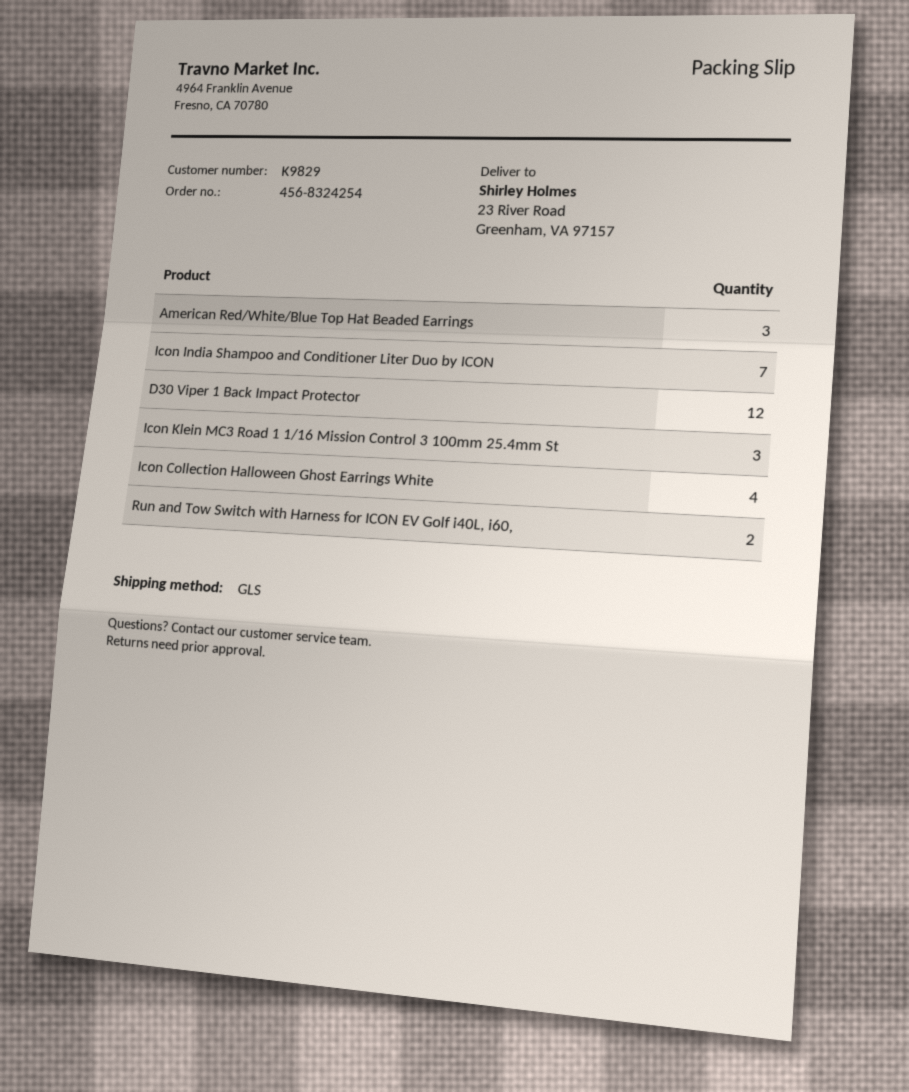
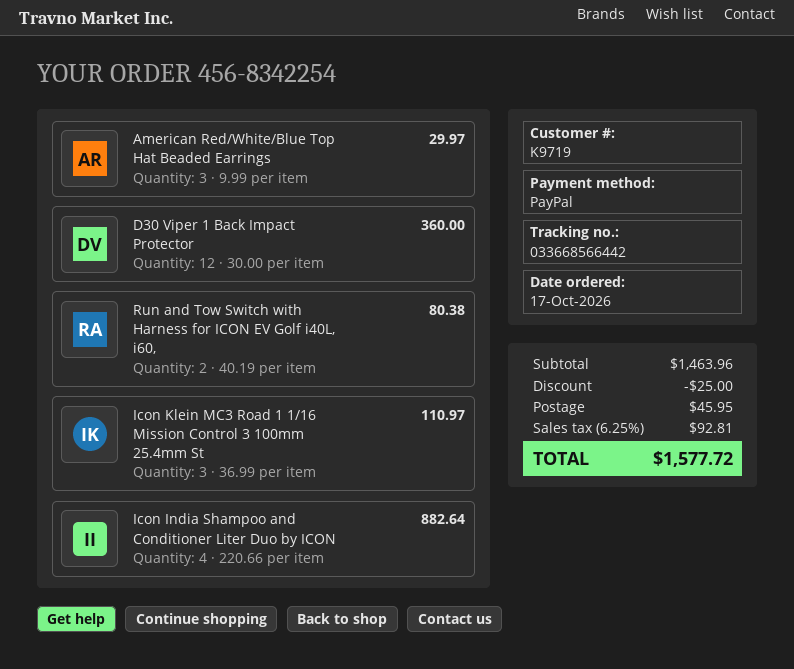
order number: 456-8324254 -> 456-8342254
customer number: K9829 -> K9719
Icon India Shampoo and Conditioner Liter Duo by ICON: 7 -> 4
Icon Collection Halloween Ghost Earrings White: 4 -> none

